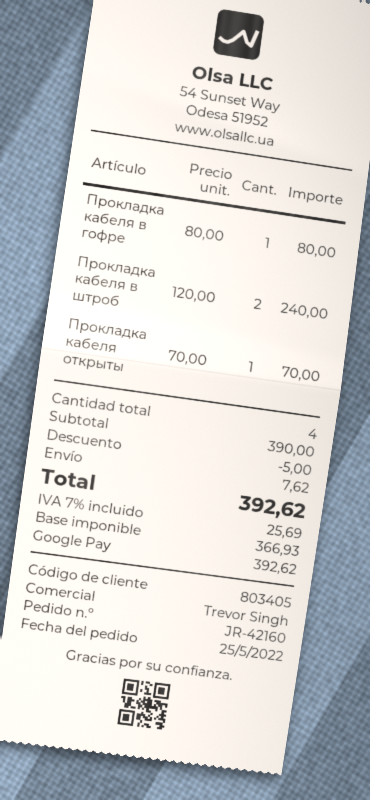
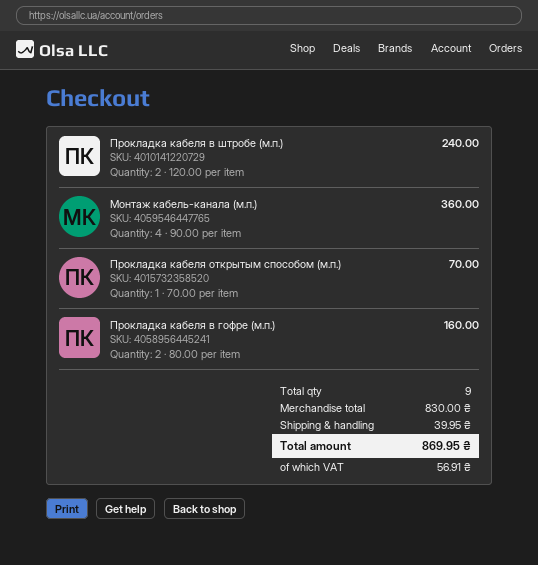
Прокладка кабеля в гофре: 1 x 80.00 = 80.00 -> 2 x 80.00 = 160.00
Монтаж кабель-канала (м.п.): none -> 4 x 90.00 = 360.00
total quantity: 4 -> 9
subtotal: 390.00 -> 830.00
discount: 5.00 -> none
shipping: 7.62 -> 39.95
tax: 25.69 -> 56.91
total: 392.62 -> 869.95

